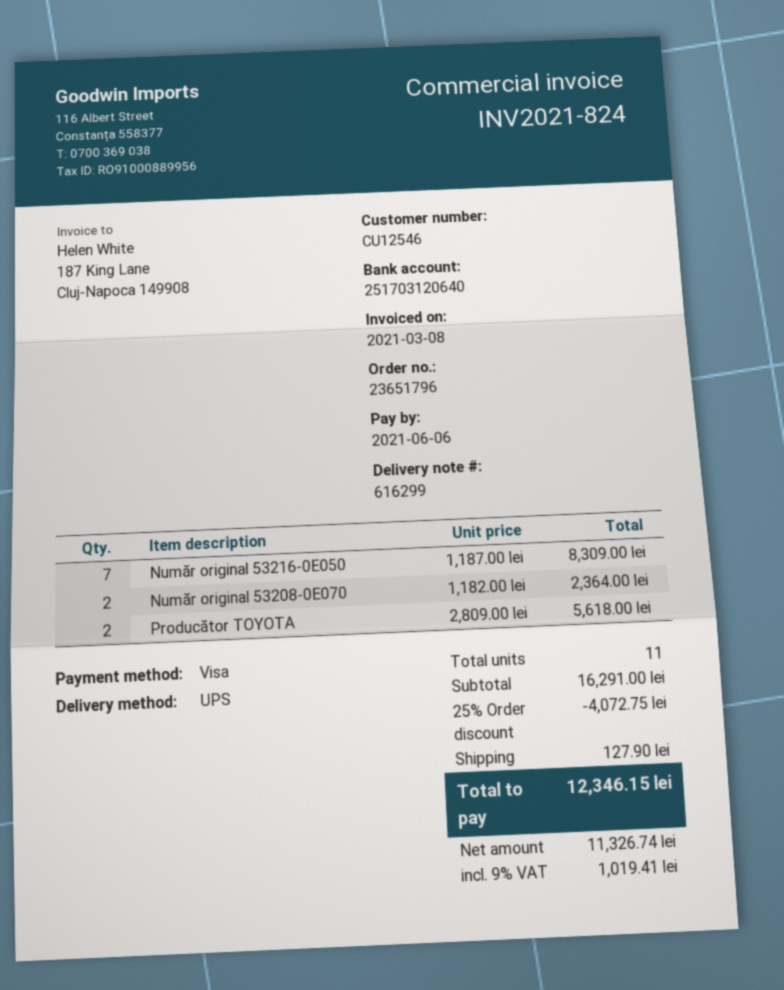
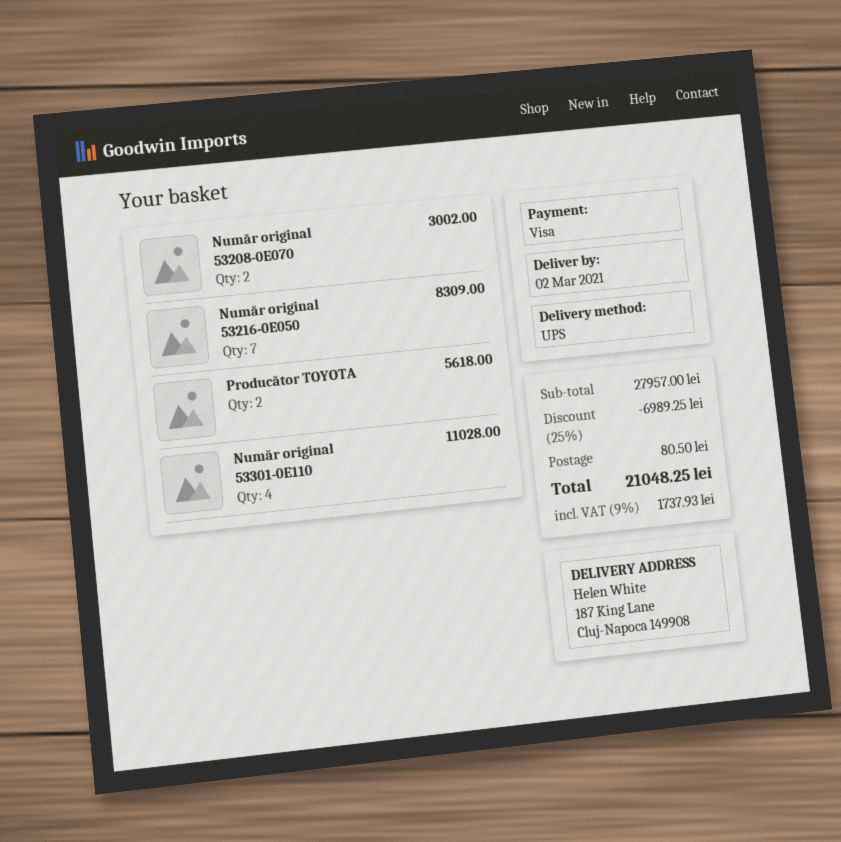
Număr original 53208-0E070: 2 for 2364.00 -> 2 for 3002.00
Număr original 53301-0E110: none -> 4 for 11028.00
subtotal: 16291.00 -> 27957.00
discount: 25% = 4072.75 -> 25% = 6989.25
shipping: 127.90 -> 80.50
tax: 9% = 1019.41 -> 9% = 1737.93
total: 12346.15 -> 21048.25

